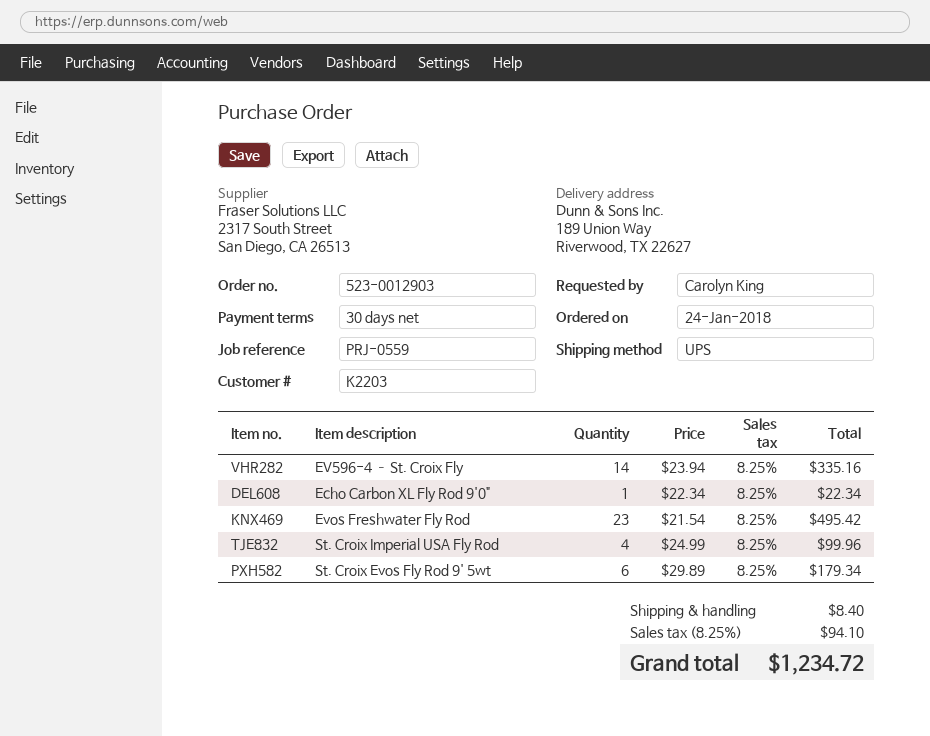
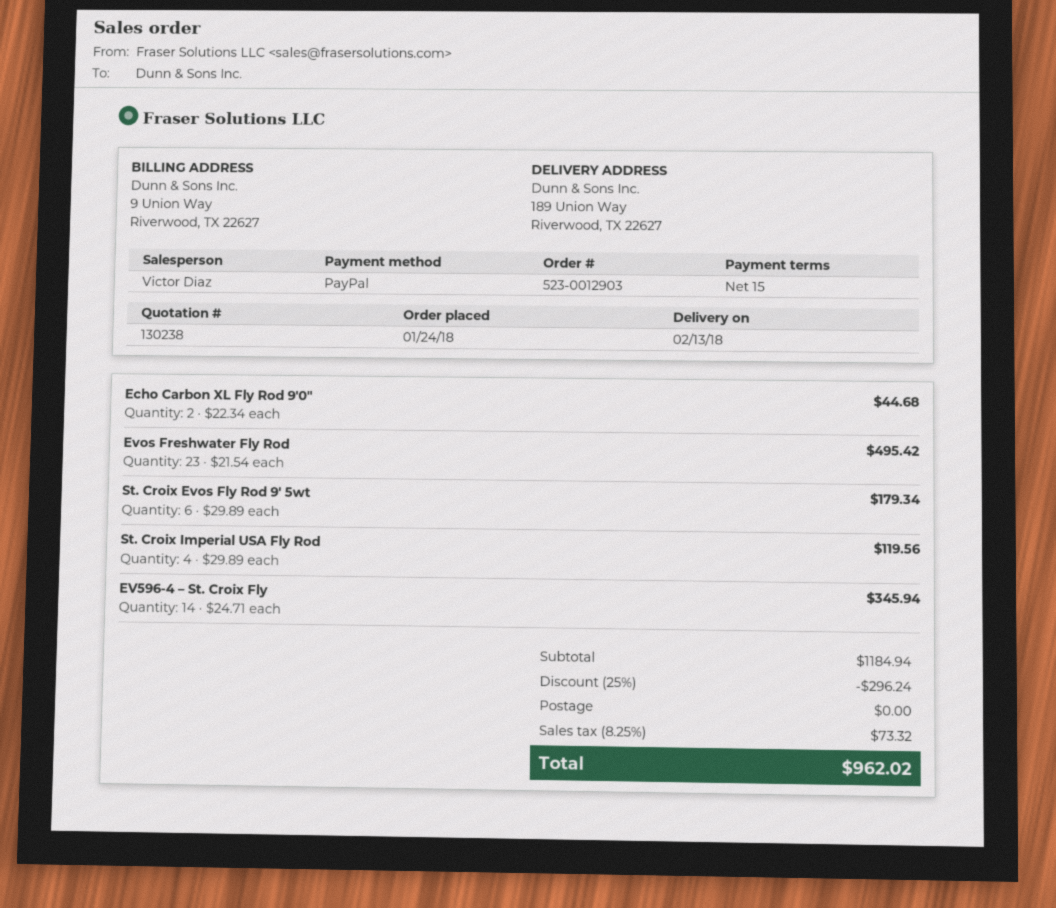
payment terms: 30 days -> 15 days
EV596-4 – St. Croix Fly: 14 x 23.94 = 335.16 -> 14 x 24.71 = 345.94
Echo Carbon XL Fly Rod 9'0": 1 x 22.34 = 22.34 -> 2 x 22.34 = 44.68
St. Croix Imperial USA Fly Rod: 4 x 24.99 = 99.96 -> 4 x 29.89 = 119.56
discount: none -> 25% = 296.24
shipping: 8.40 -> 0.00
tax: 8.25% = 94.10 -> 8.25% = 73.32
total: 1234.72 -> 962.02

